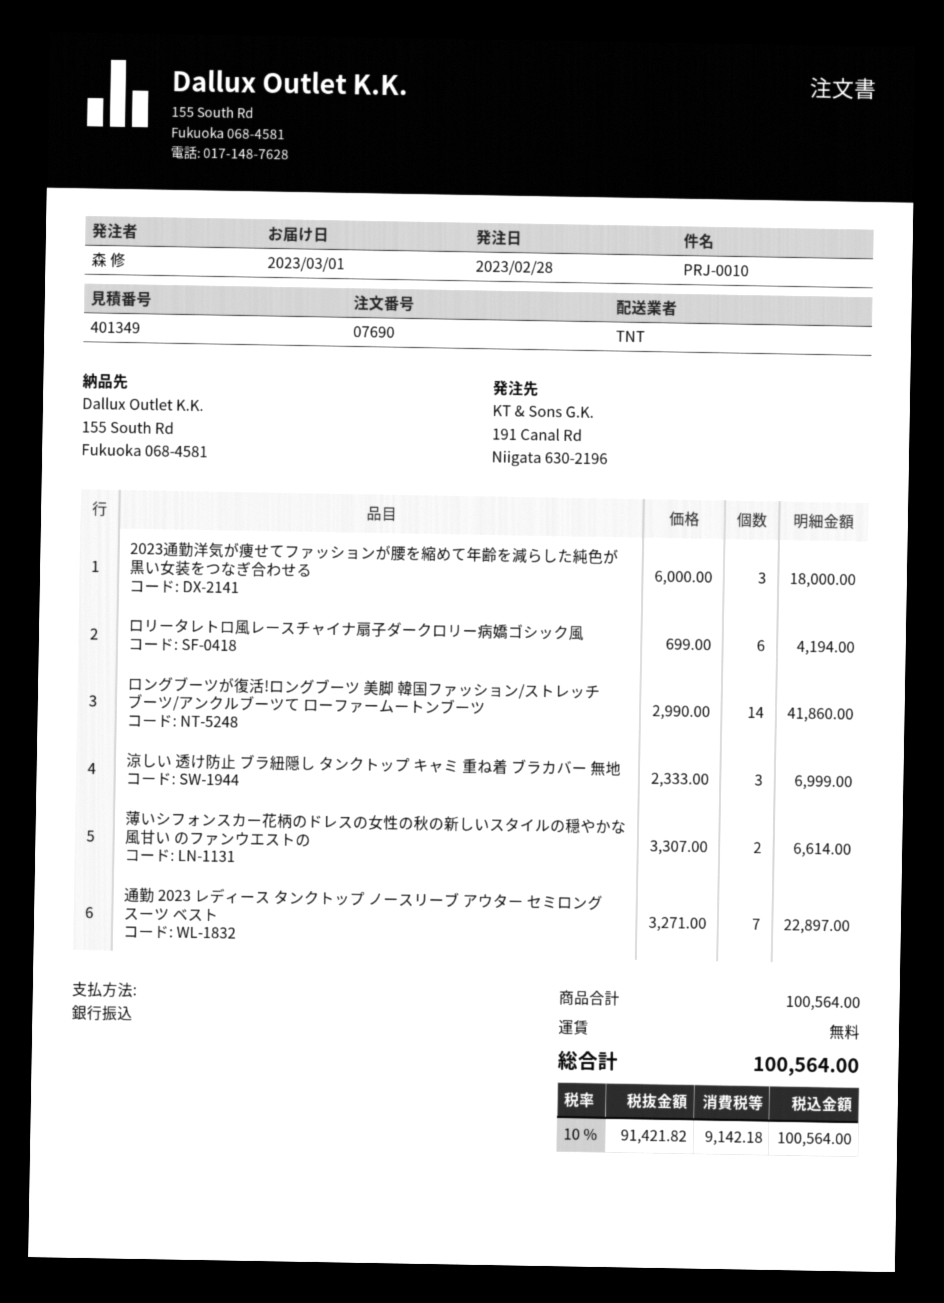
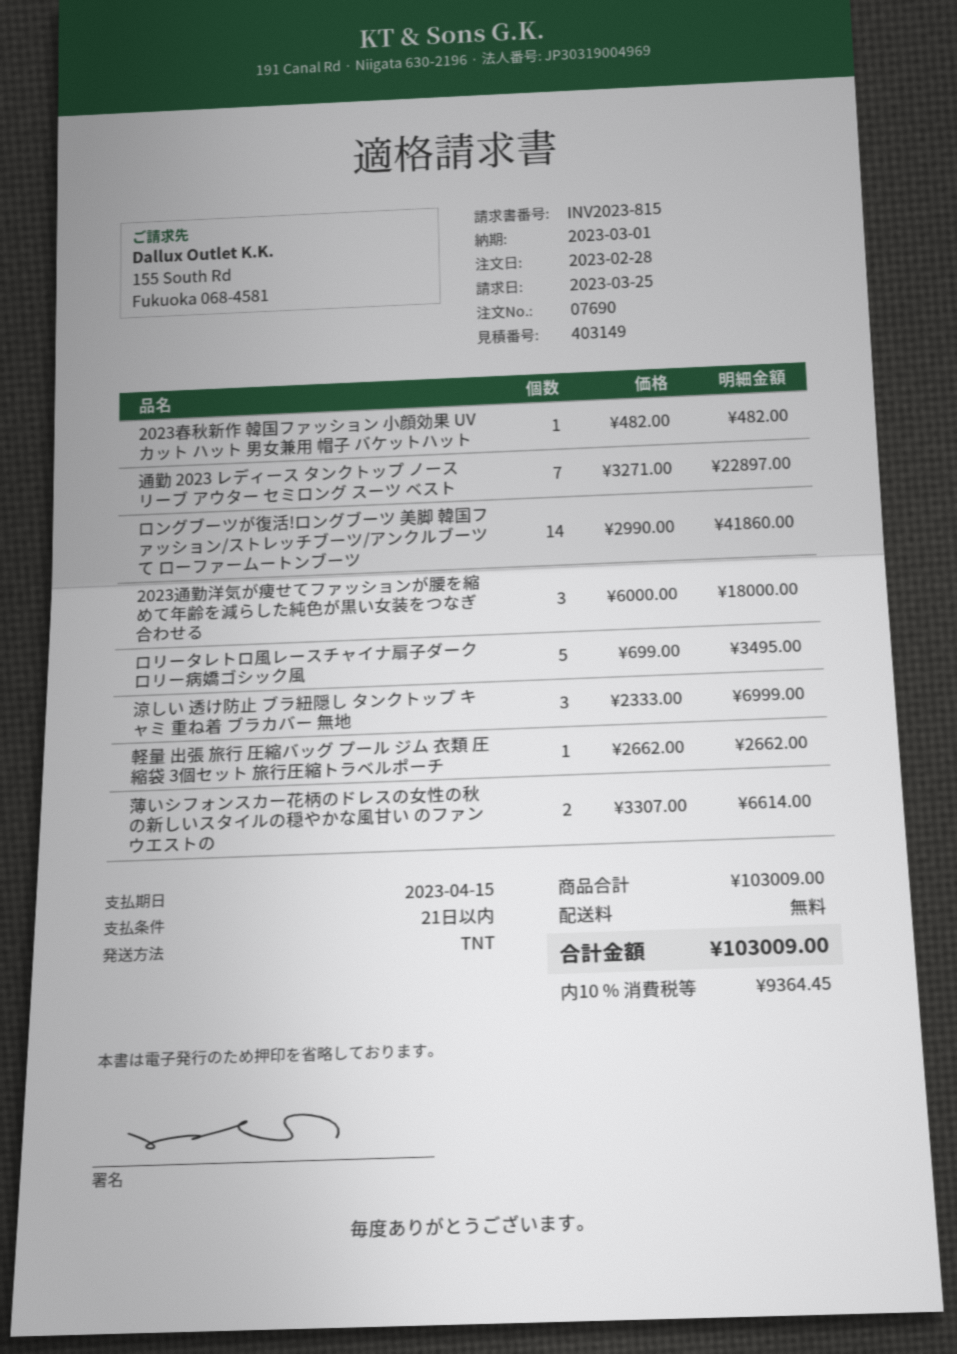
quote number: 401349 -> 403149
ロリータレトロ風レースチャイナ扇子ダークロリー病嬌ゴシック風: 6 x 699.00 = 4194.00 -> 5 x 699.00 = 3495.00
2023春秋新作 韓国ファッション 小顔効果 UVカット ハット 男女兼用 帽子 バケットハット: none -> 1 x 482.00 = 482.00
軽量 出張 旅行 圧縮バッグ プール ジム 衣類 圧縮袋 3個セット 旅行圧縮トラベルポーチ: none -> 1 x 2662.00 = 2662.00
subtotal: 100564.00 -> 103009.00
tax: 10% = 9142.18 -> 10% = 9364.45
total: 100564.00 -> 103009.00

